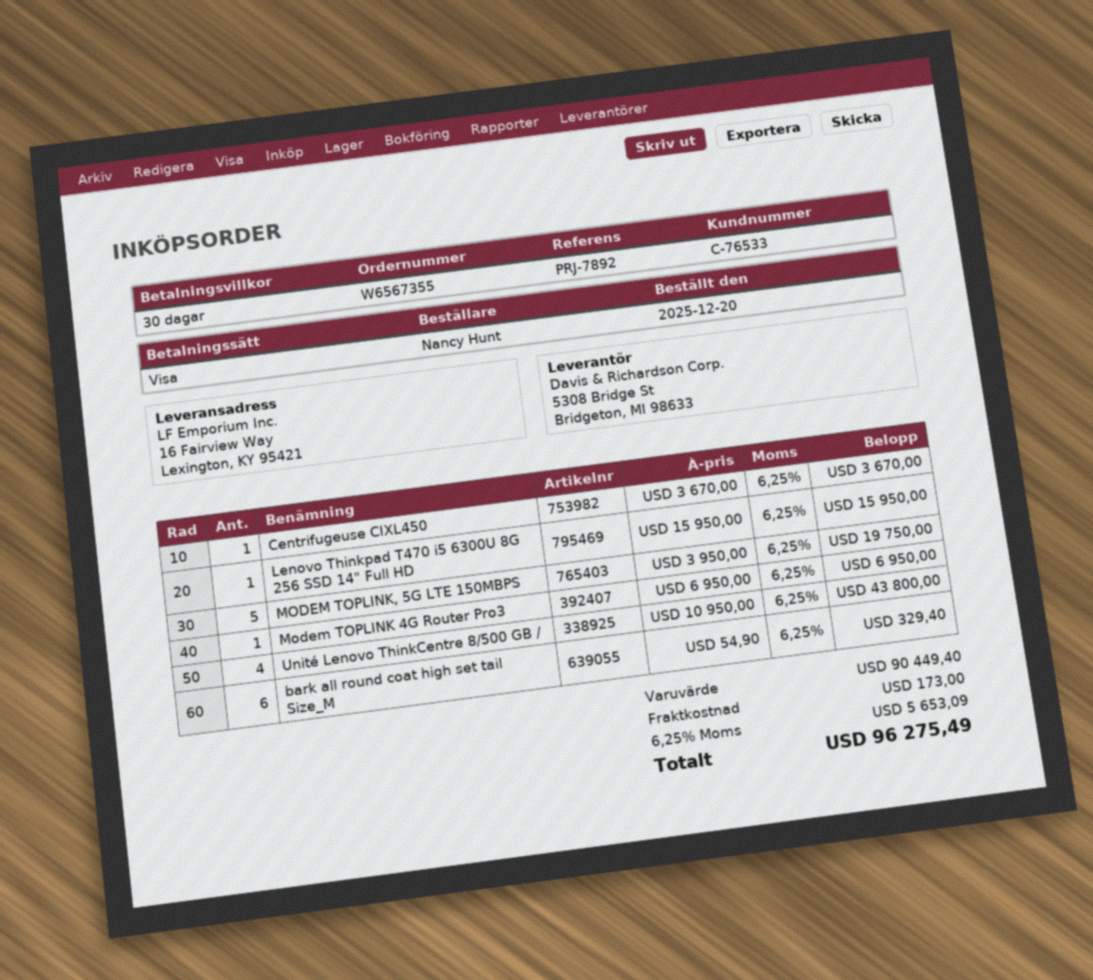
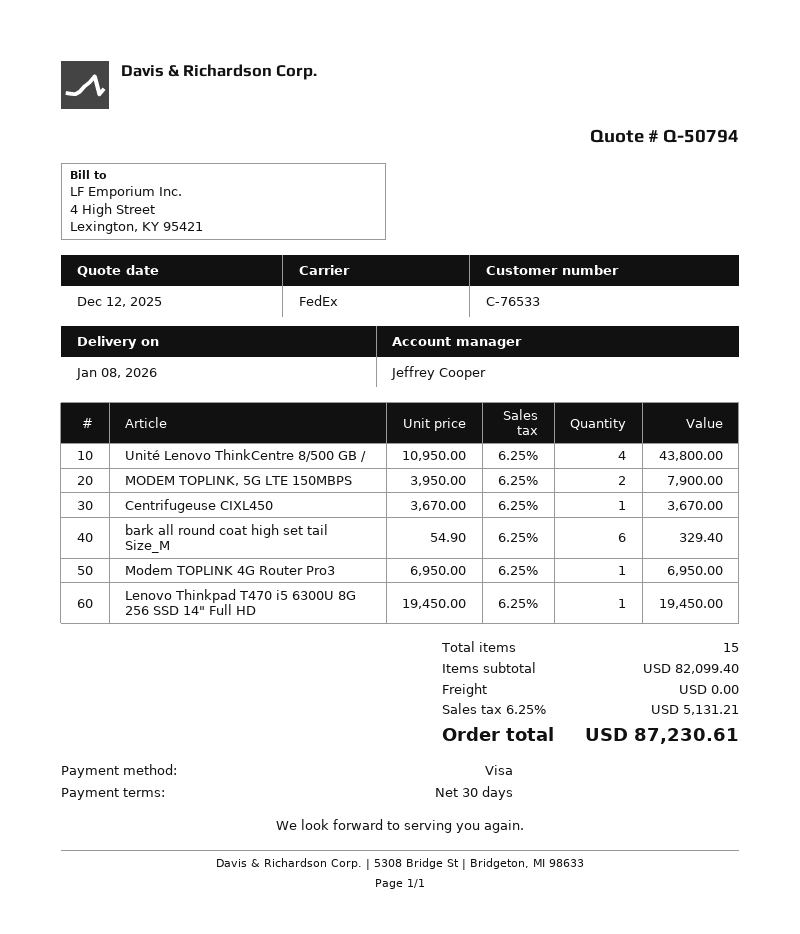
Lenovo Thinkpad T470 i5 6300U 8G 256 SSD 14" Full HD: 1 x 15950.00 = 15950.00 -> 1 x 19450.00 = 19450.00
MODEM TOPLINK, 5G LTE 150MBPS: 5 x 3950.00 = 19750.00 -> 2 x 3950.00 = 7900.00
subtotal: 90449.40 -> 82099.40
shipping: 173.00 -> 0.00
tax: 6.25% = 5653.09 -> 6.25% = 5131.21
total: 96275.49 -> 87230.61

